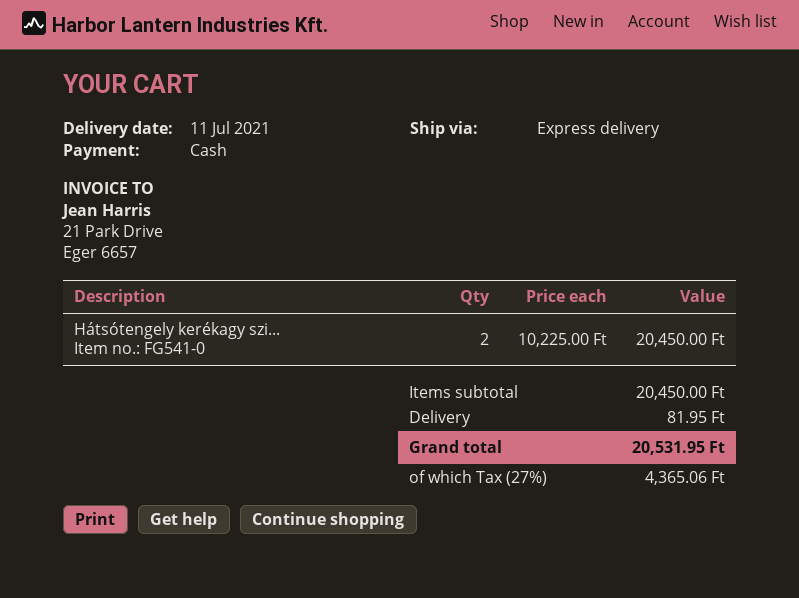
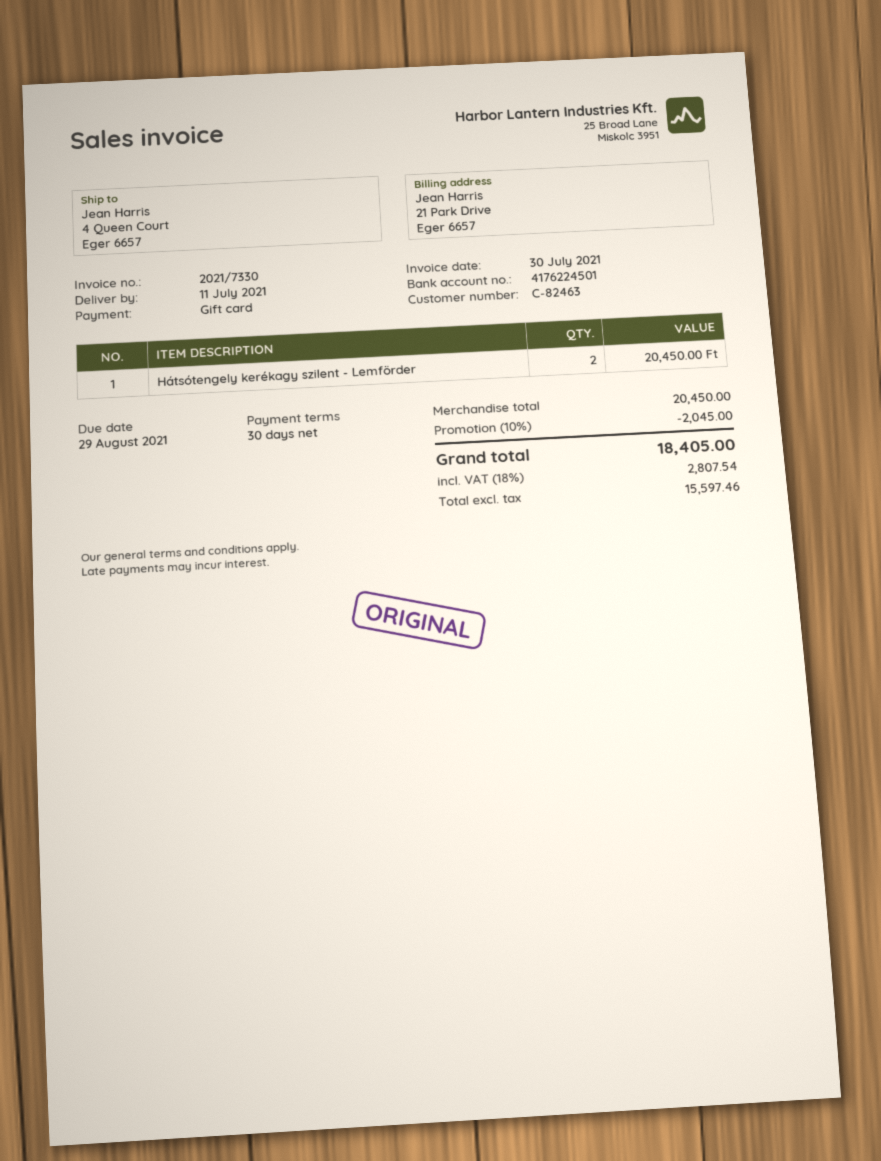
payment method: cash -> gift card
discount: none -> 10% = 2045.00
shipping: 81.95 -> none
tax: 27% = 4365.06 -> 18% = 2807.54
total: 20531.95 -> 18405.00

